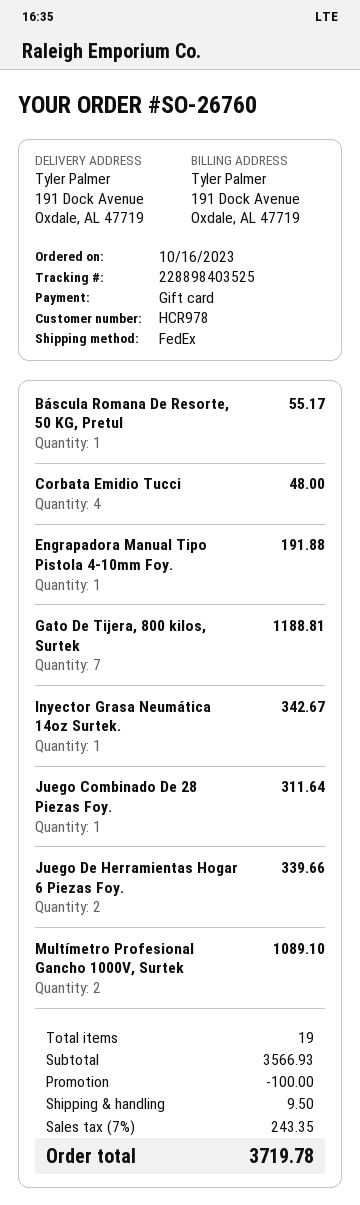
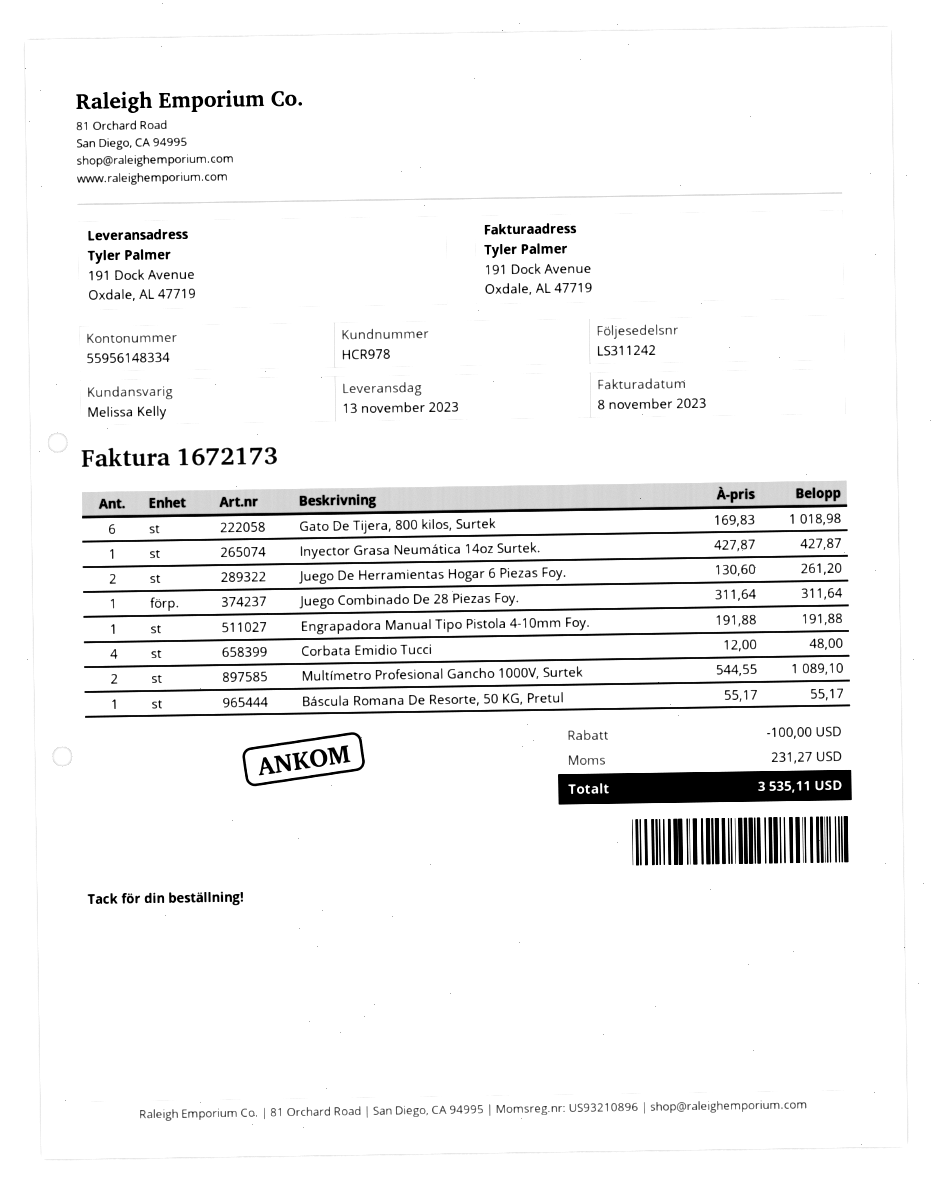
Gato De Tijera, 800 kilos, Surtek: 7 for 1188.81 -> 6 for 1018.98
Inyector Grasa Neumática 14oz Surtek.: 1 for 342.67 -> 1 for 427.87
Juego De Herramientas Hogar 6 Piezas Foy.: 2 for 339.66 -> 2 for 261.20
shipping: 9.50 -> none
tax: 243.35 -> 231.27
total: 3719.78 -> 3535.11

